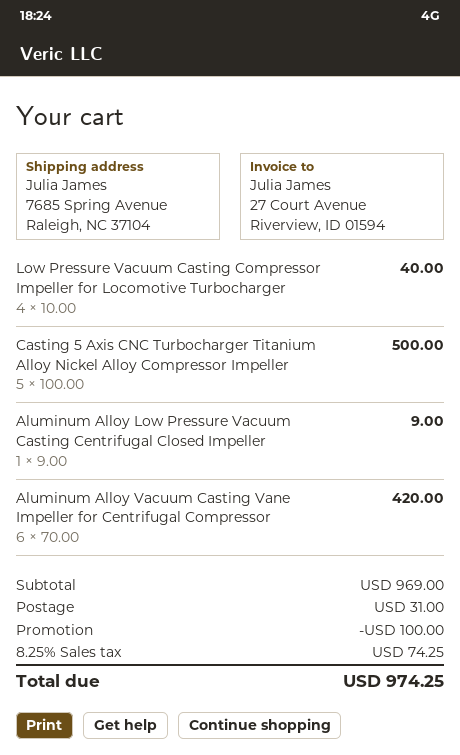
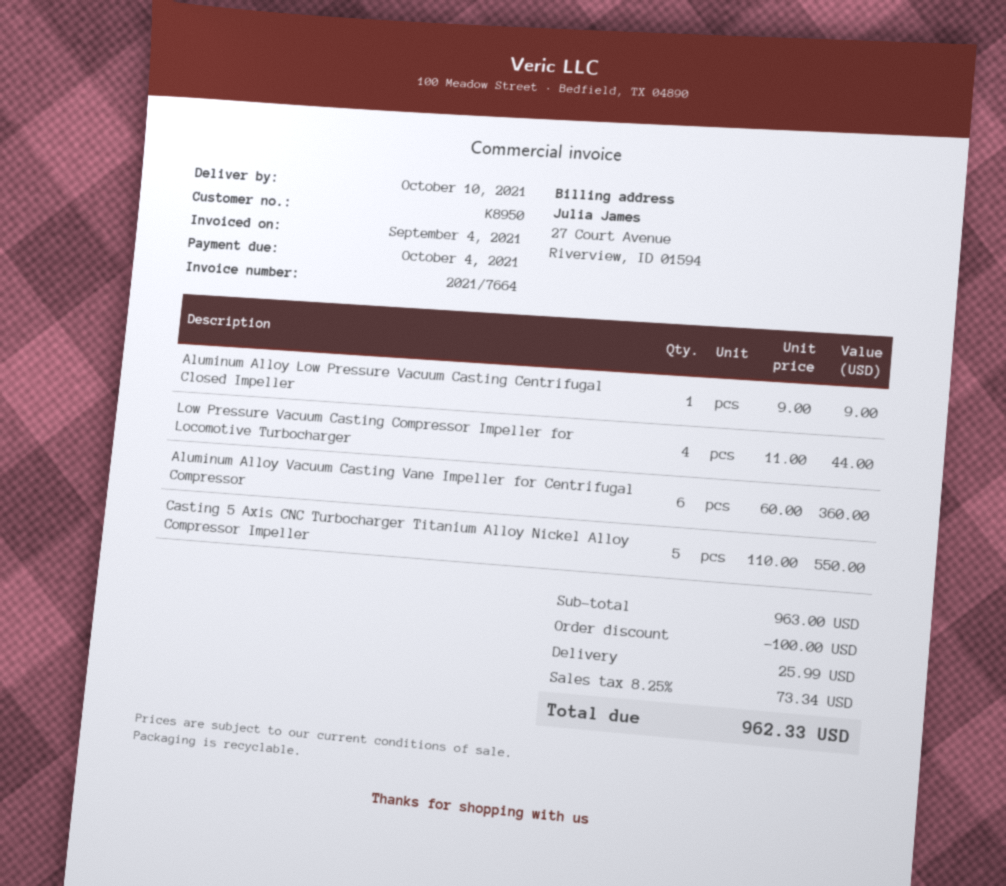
Low Pressure Vacuum Casting Compressor Impeller for Locomotive Turbocharger: 4 x 10.00 = 40.00 -> 4 x 11.00 = 44.00
Casting 5 Axis CNC Turbocharger Titanium Alloy Nickel Alloy Compressor Impeller: 5 x 100.00 = 500.00 -> 5 x 110.00 = 550.00
Aluminum Alloy Vacuum Casting Vane Impeller for Centrifugal Compressor: 6 x 70.00 = 420.00 -> 6 x 60.00 = 360.00
subtotal: 969.00 -> 963.00
shipping: 31.00 -> 25.99
tax: 8.25% = 74.25 -> 8.25% = 73.34
total: 974.25 -> 962.33

